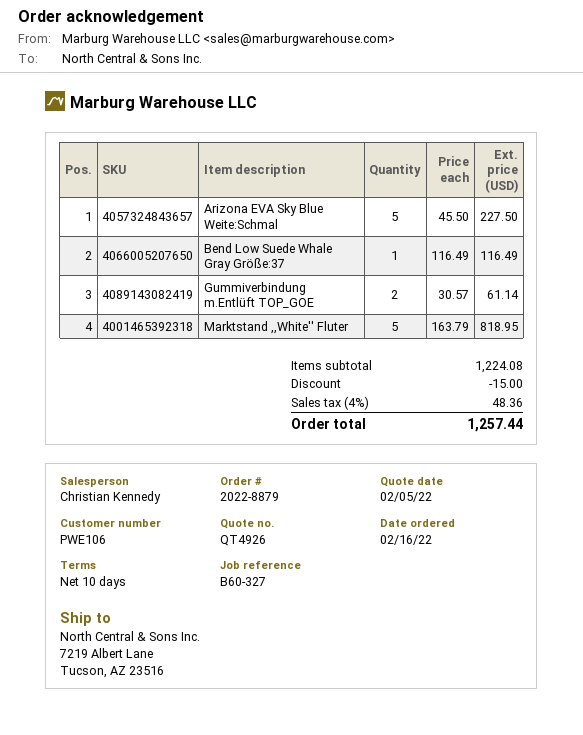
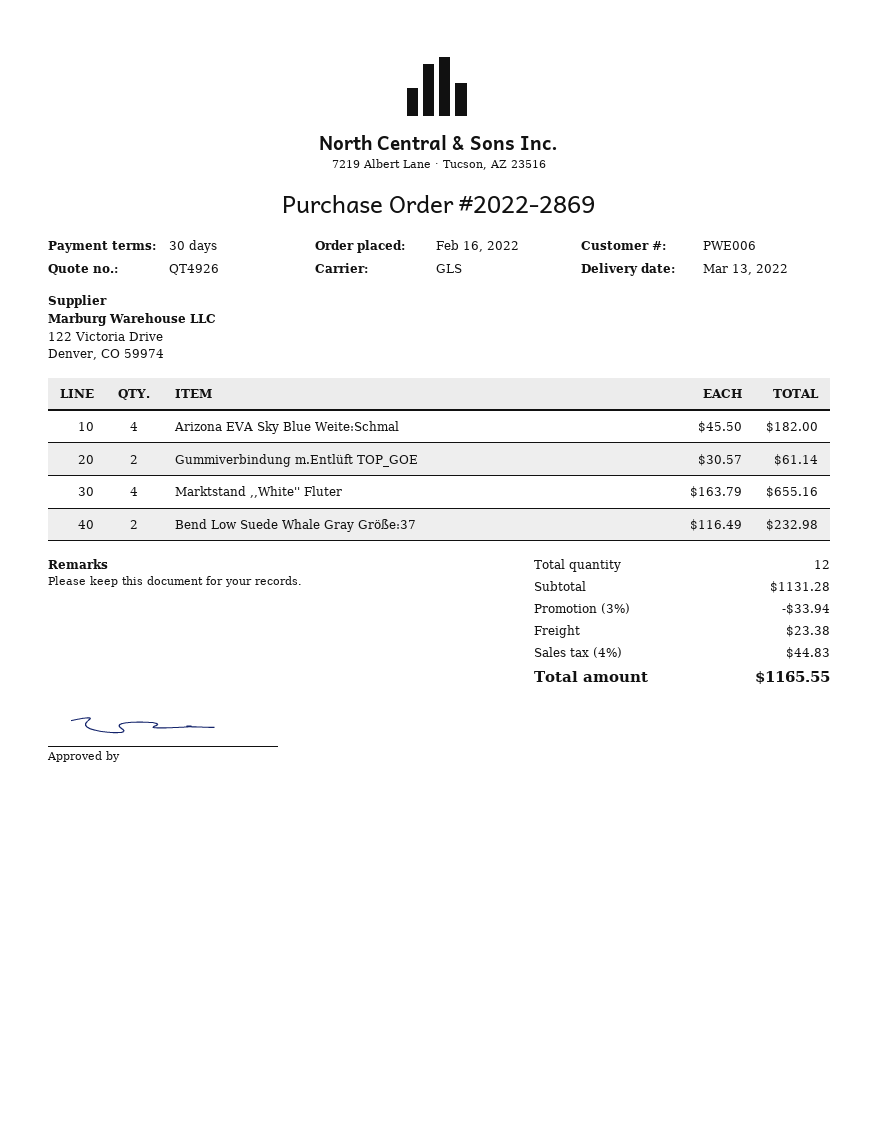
order number: 2022-8879 -> 2022-2869
payment terms: 10 days -> 30 days
customer number: PWE106 -> PWE006
Arizona EVA Sky Blue Weite:Schmal: 5 x 45.50 = 227.50 -> 4 x 45.50 = 182.00
Bend Low Suede Whale Gray Größe:37: 1 x 116.49 = 116.49 -> 2 x 116.49 = 232.98
Marktstand ,,White'' Fluter: 5 x 163.79 = 818.95 -> 4 x 163.79 = 655.16
subtotal: 1224.08 -> 1131.28
discount: 15.00 -> 33.94
shipping: none -> 23.38
tax: 4% = 48.36 -> 4% = 44.83
total: 1257.44 -> 1165.55

